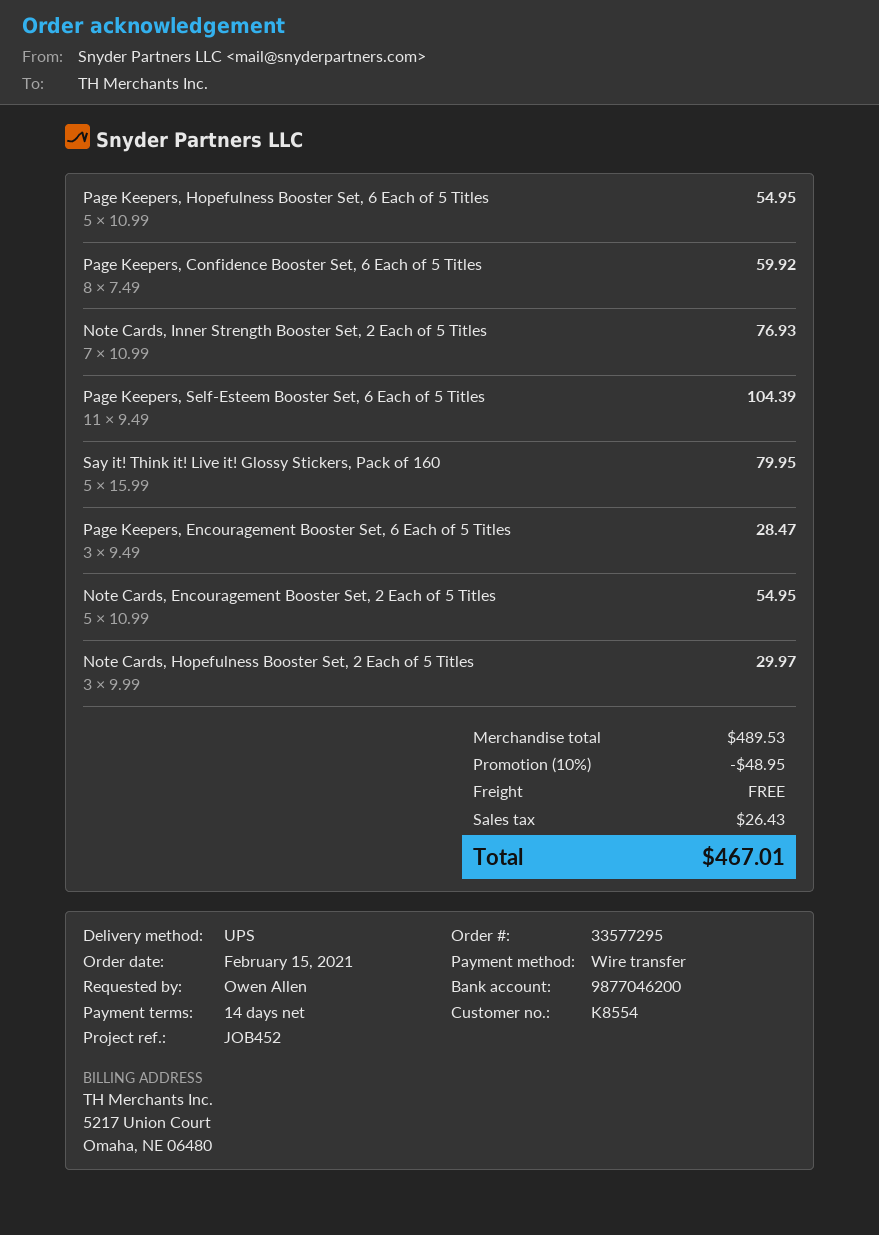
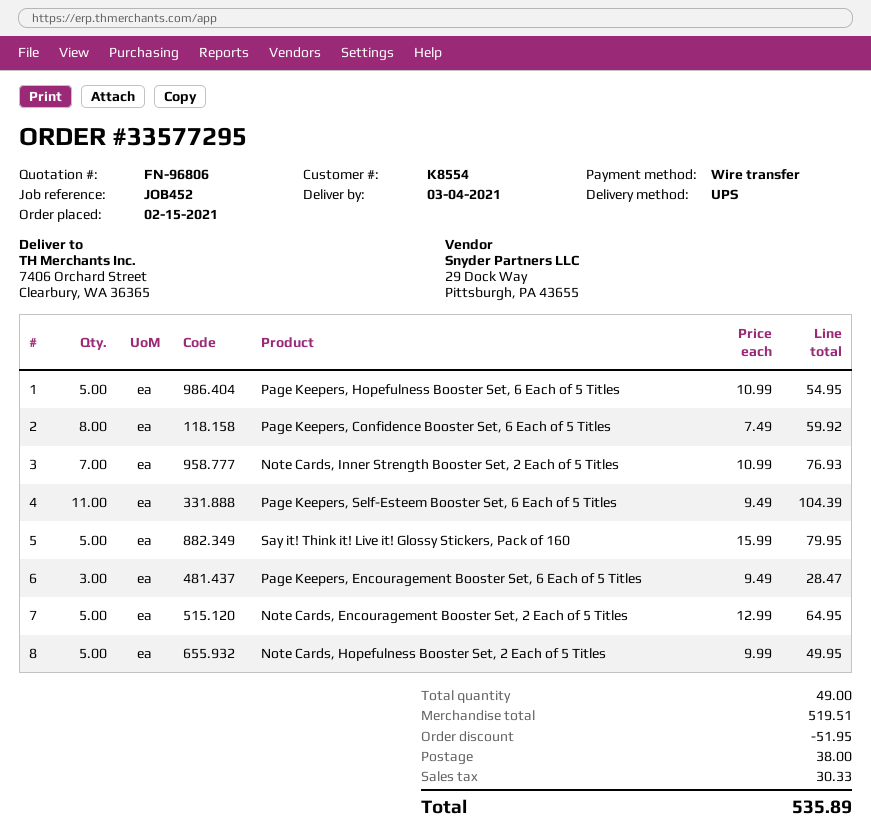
Note Cards, Encouragement Booster Set, 2 Each of 5 Titles: 5 x 10.99 = 54.95 -> 5 x 12.99 = 64.95
Note Cards, Hopefulness Booster Set, 2 Each of 5 Titles: 3 x 9.99 = 29.97 -> 5 x 9.99 = 49.95
subtotal: 489.53 -> 519.51
discount: 48.95 -> 51.95
shipping: 0.00 -> 38.00
tax: 26.43 -> 30.33
total: 467.01 -> 535.89

